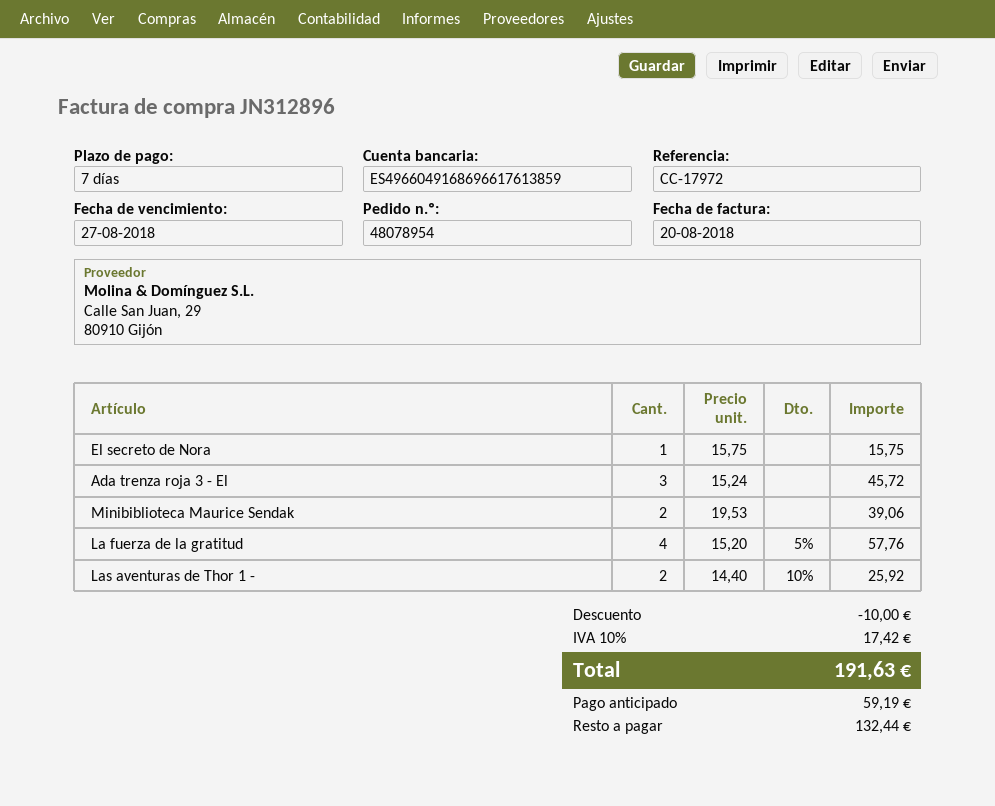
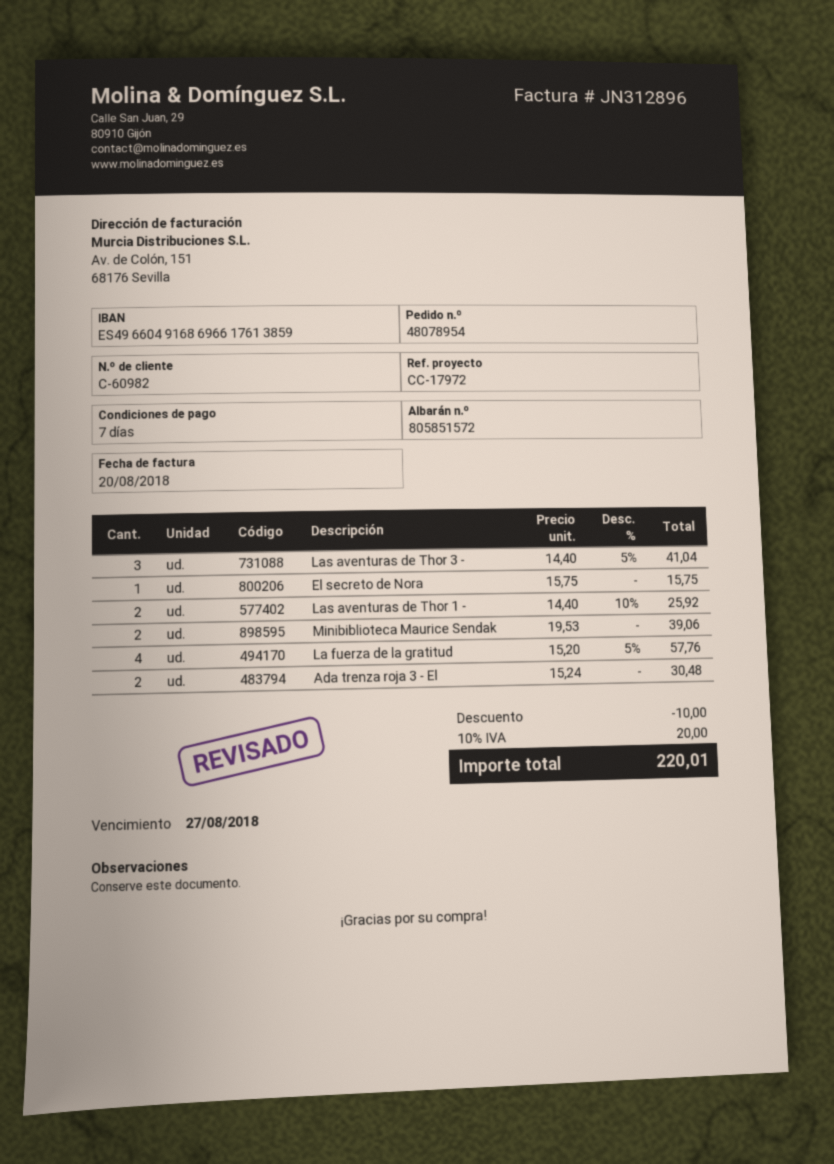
Ada trenza roja 3 - El: 3 x 15.24 = 45.72 -> 2 x 15.24 = 30.48
Las aventuras de Thor 3 -: none -> 3 x 14.40 - 5% = 41.04
tax: 10% = 17.42 -> 10% = 20.00
total: 191.63 -> 220.01

